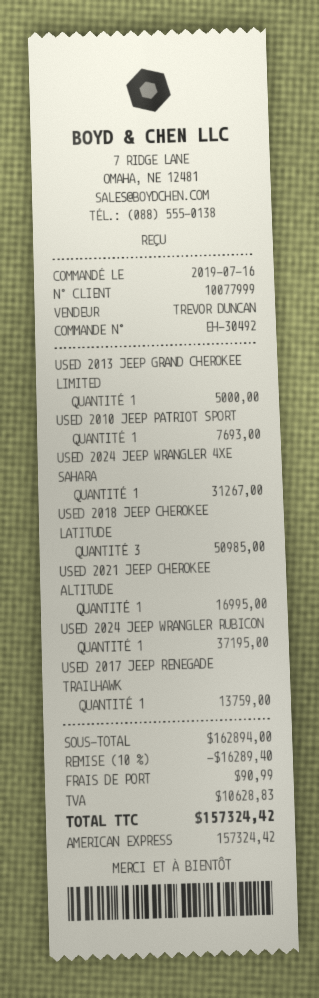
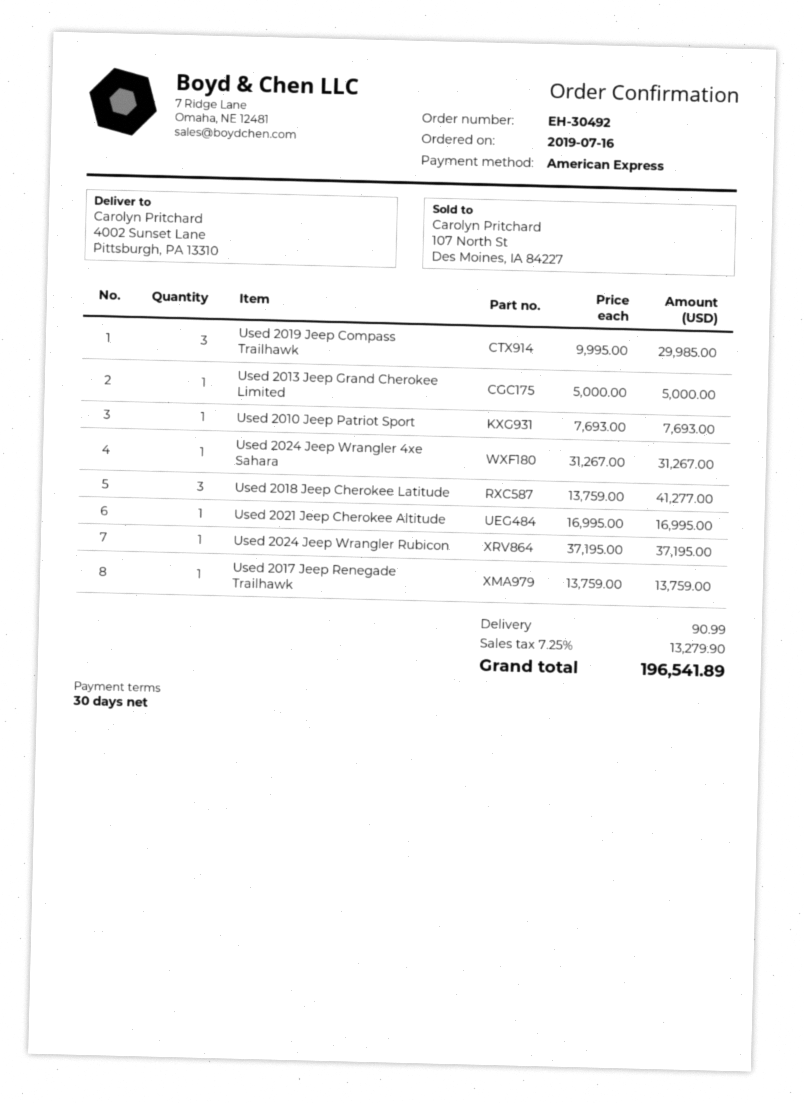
USED 2018 JEEP CHEROKEE LATITUDE: 3 for 50985.00 -> 3 for 41277.00
Used 2019 Jeep Compass Trailhawk: none -> 3 for 29985.00
discount: 10% = 16289.40 -> none
tax: 10628.83 -> 13279.90
total: 157324.42 -> 196541.89

